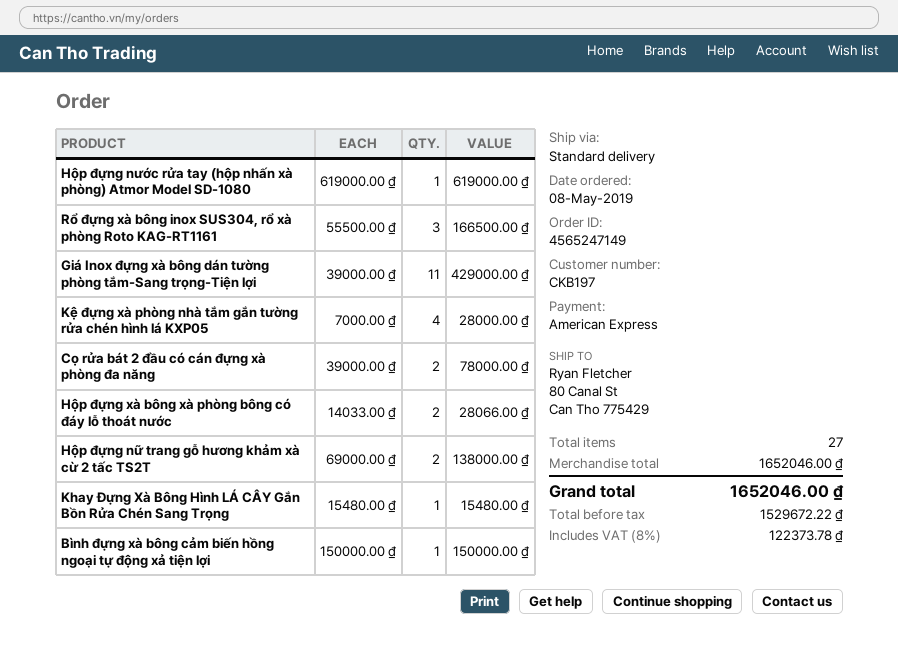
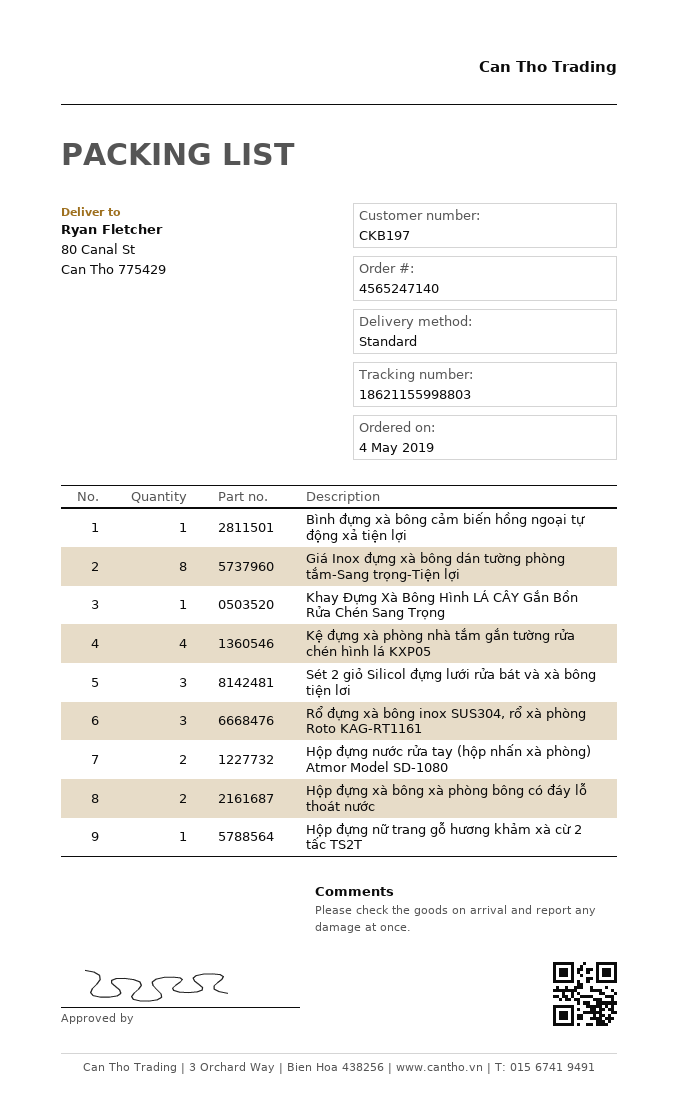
order number: 4565247149 -> 4565247140
order date: 2019-05-08 -> 2019-05-04
Hộp đựng nước rửa tay (hộp nhấn xà phòng) Atmor Model SD-1080: 1 -> 2
Giá Inox đựng xà bông dán tường phòng tắm-Sang trọng-Tiện lợi: 11 -> 8
Cọ rửa bát 2 đầu có cán đựng xà phòng đa năng: 2 -> none
Hộp đựng nữ trang gỗ hương khảm xà cừ 2 tấc TS2T: 2 -> 1
Sét 2 giỏ Silicol đựng lưới rửa bát và xà bông tiện lơi: none -> 3

